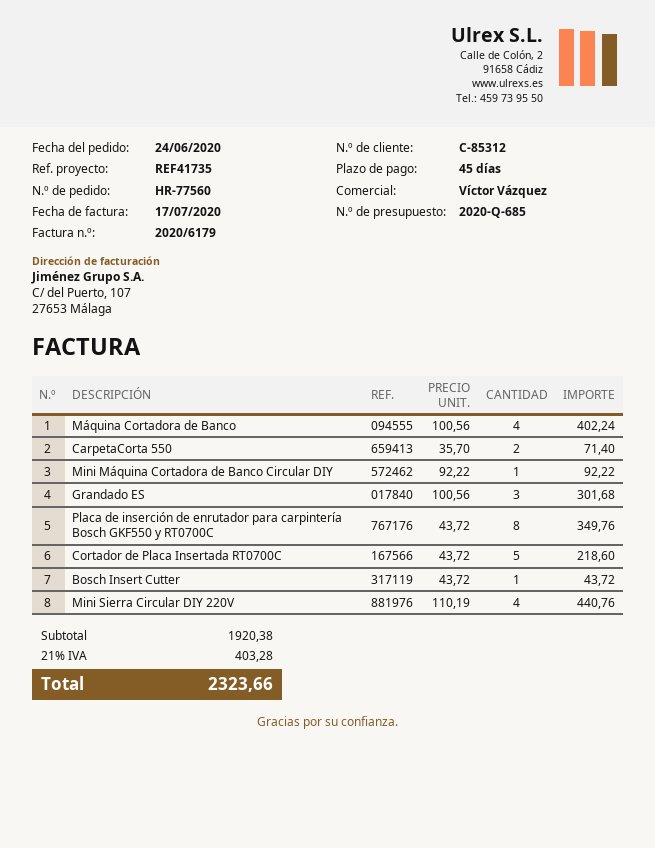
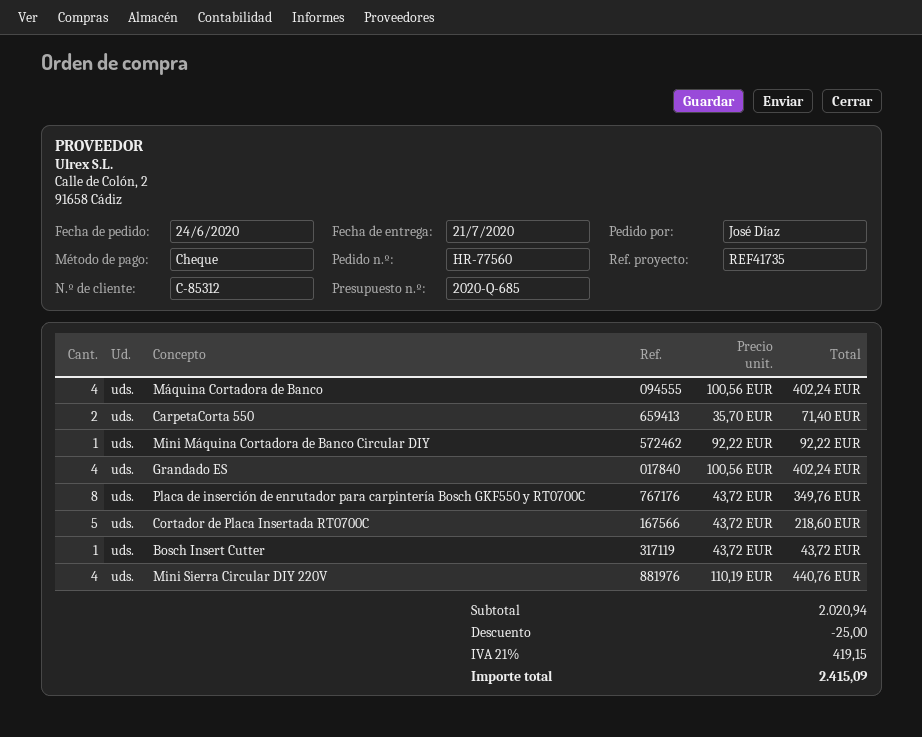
Grandado ES: 3 x 100.56 = 301.68 -> 4 x 100.56 = 402.24
subtotal: 1920.38 -> 2020.94
discount: none -> 25.00
tax: 21% = 403.28 -> 21% = 419.15
total: 2323.66 -> 2415.09

